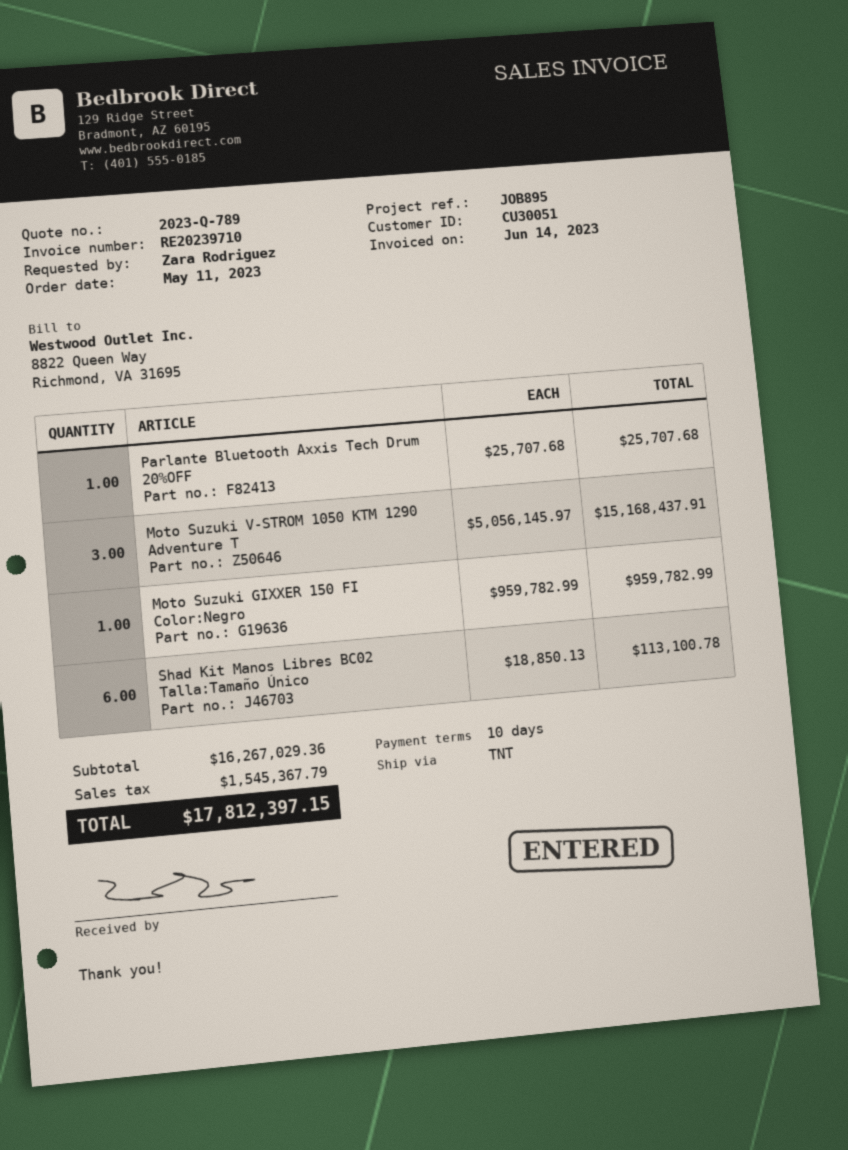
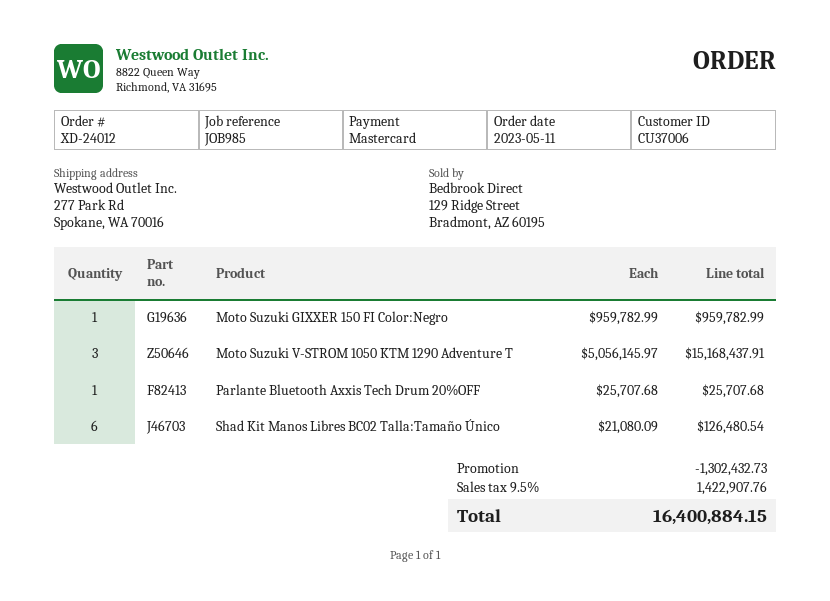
customer number: CU30051 -> CU37006
reference: JOB895 -> JOB985
Shad Kit Manos Libres BC02 Talla:Tamaño Único: 6 x 18850.13 = 113100.78 -> 6 x 21080.09 = 126480.54
discount: none -> 1302432.73
tax: 1545367.79 -> 1422907.76
total: 17812397.15 -> 16400884.15

